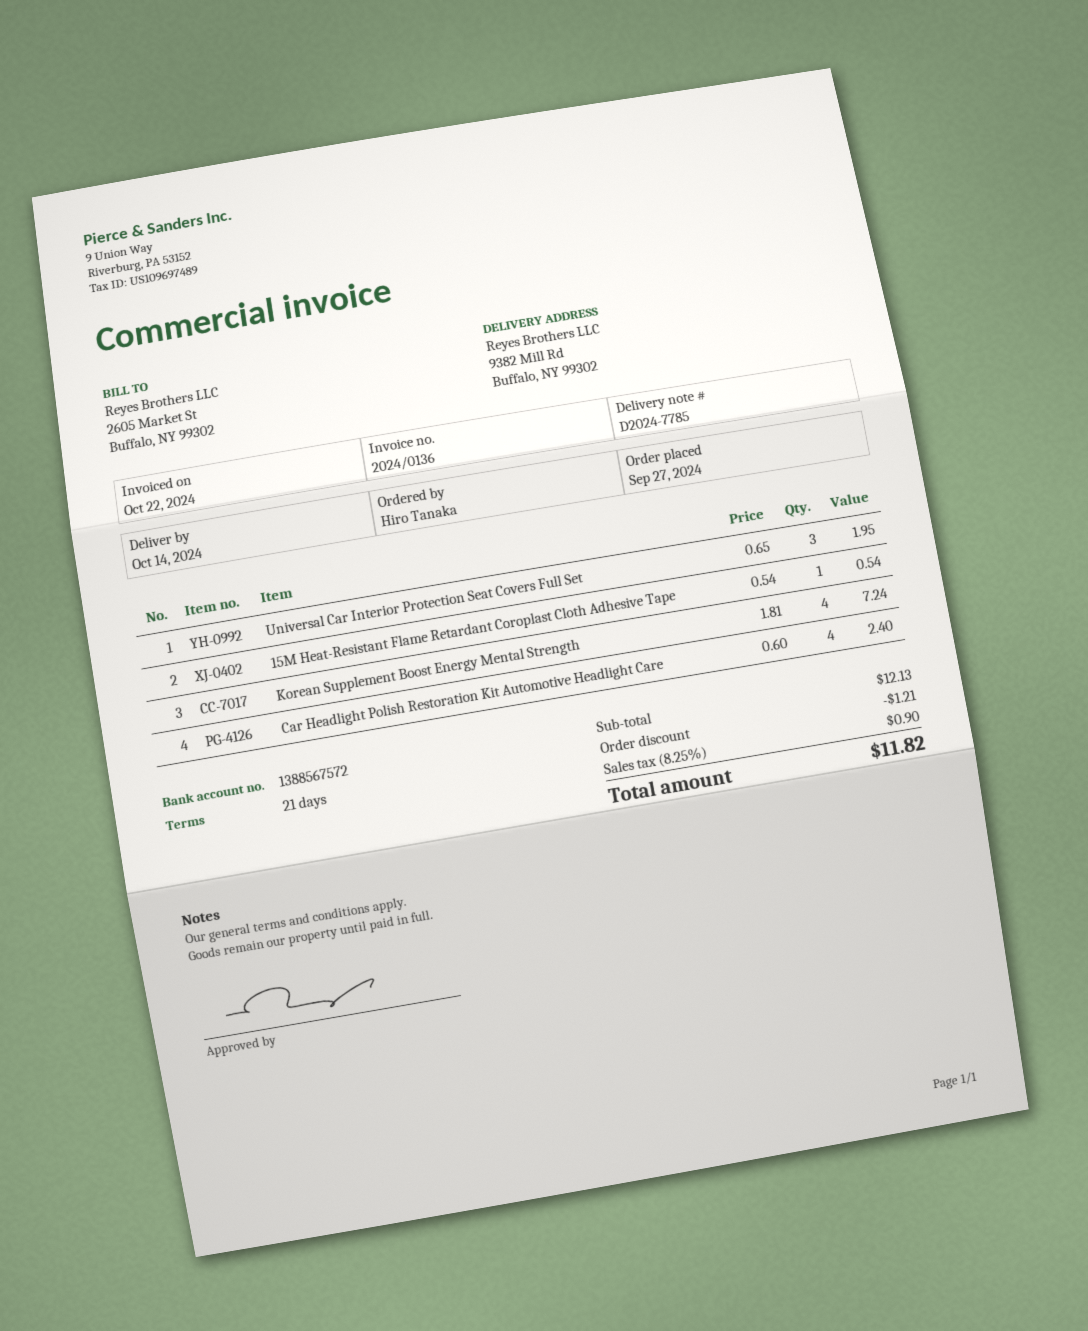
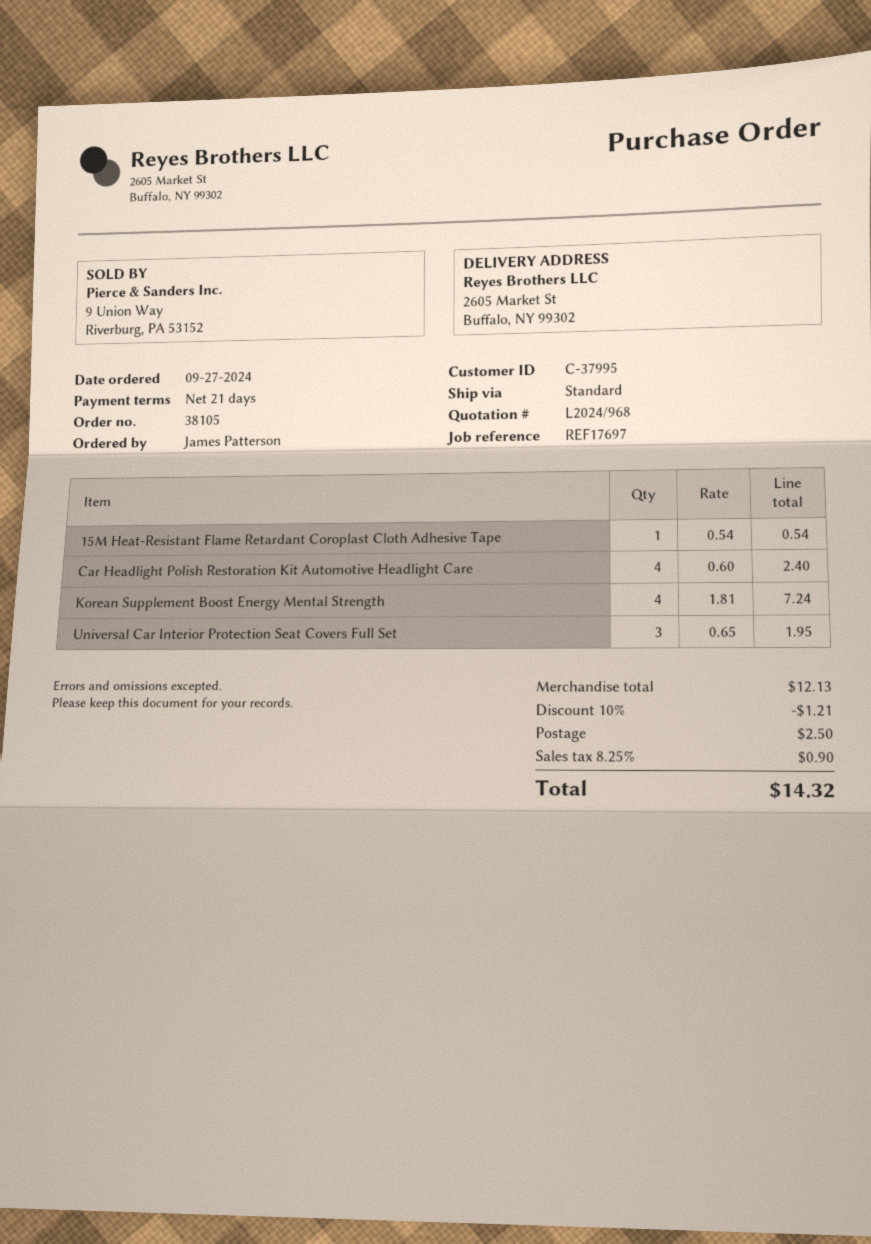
ordered by: Hiro Tanaka -> James Patterson
ship to: 9382 Mill Rd, Buffalo, NY 99302 -> 2605 Market St, Buffalo, NY 99302
shipping: none -> 2.50
total: 11.82 -> 14.32

